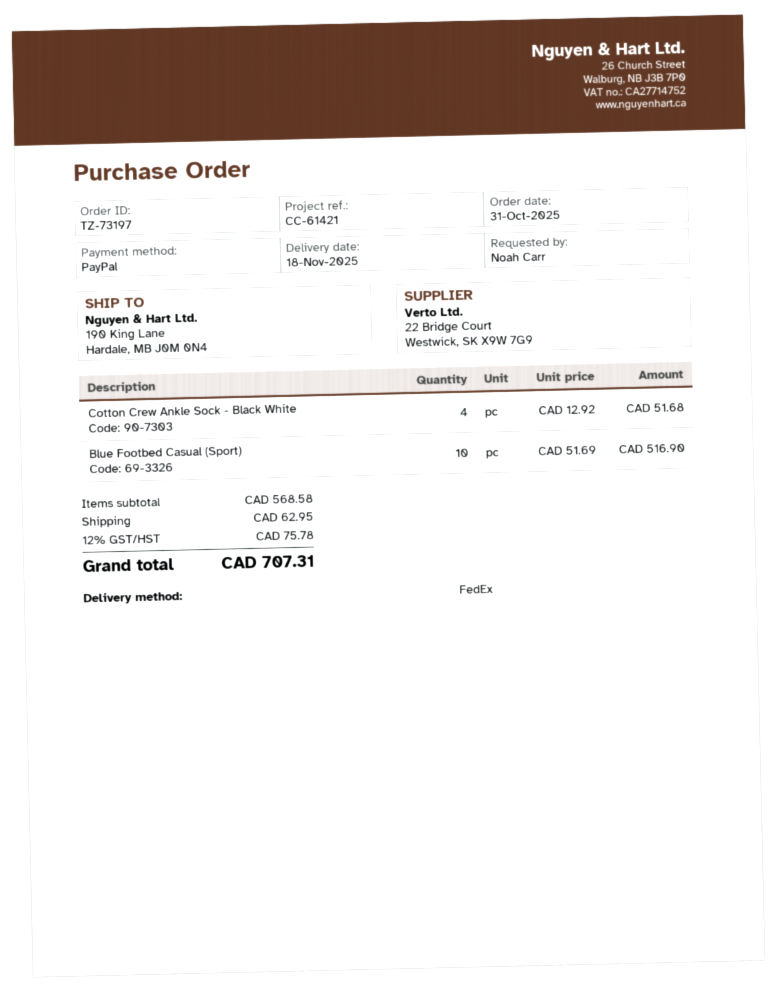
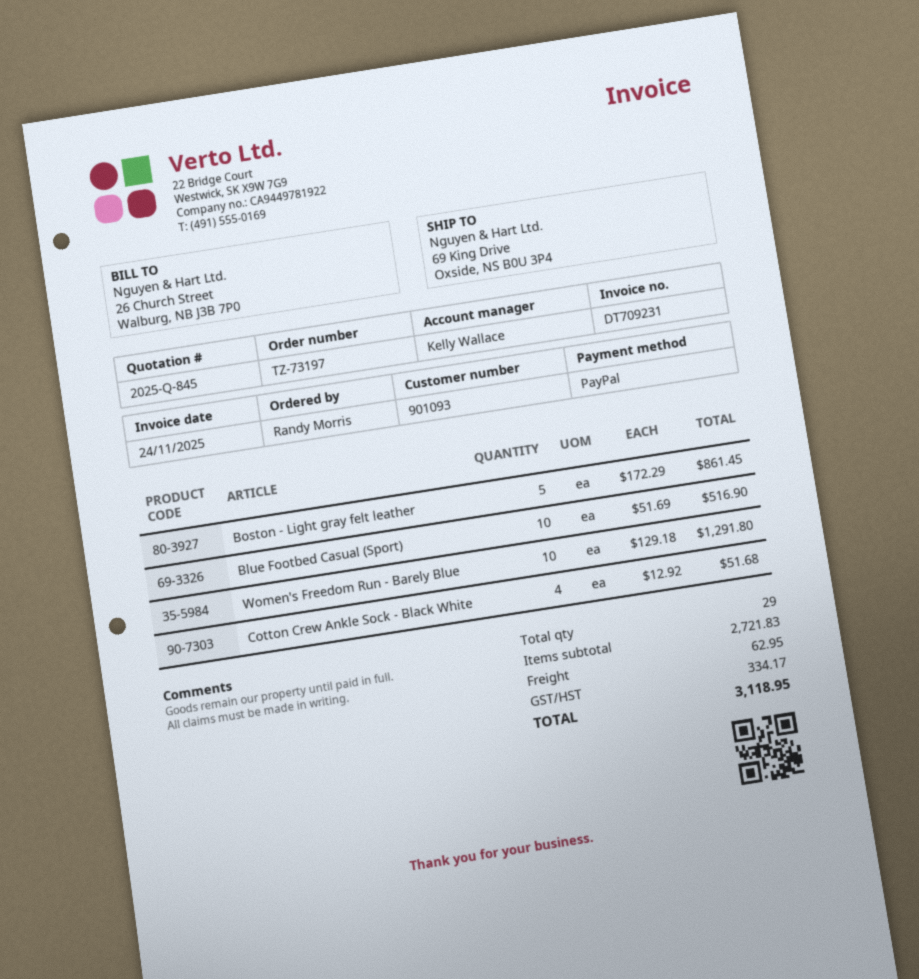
ordered by: Noah Carr -> Randy Morris
ship to: 190 King Lane, Hardale, MB J0M 0N4 -> 69 King Drive, Oxside, NS B0U 3P4
Boston - Light gray felt leather: none -> 5 x 172.29 = 861.45
Women's Freedom Run - Barely Blue: none -> 10 x 129.18 = 1291.80
subtotal: 568.58 -> 2721.83
tax: 75.78 -> 334.17
total: 707.31 -> 3118.95

